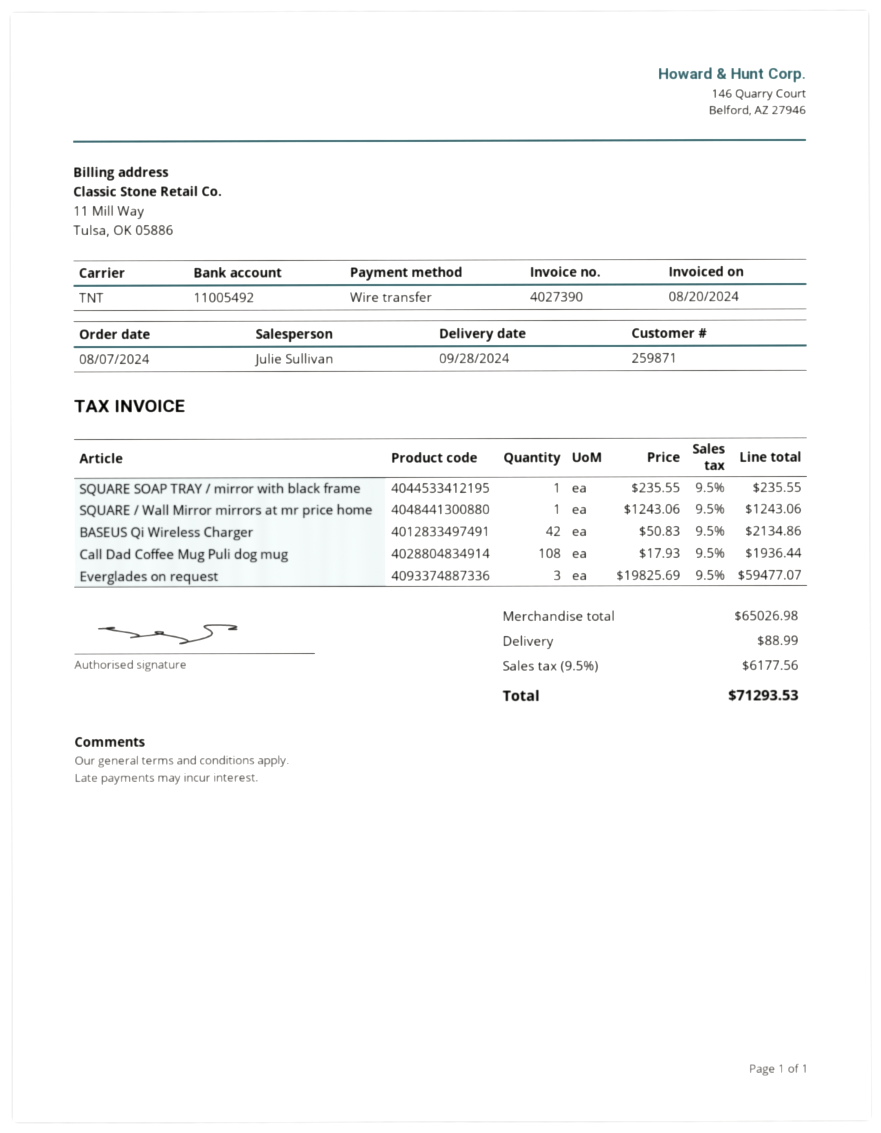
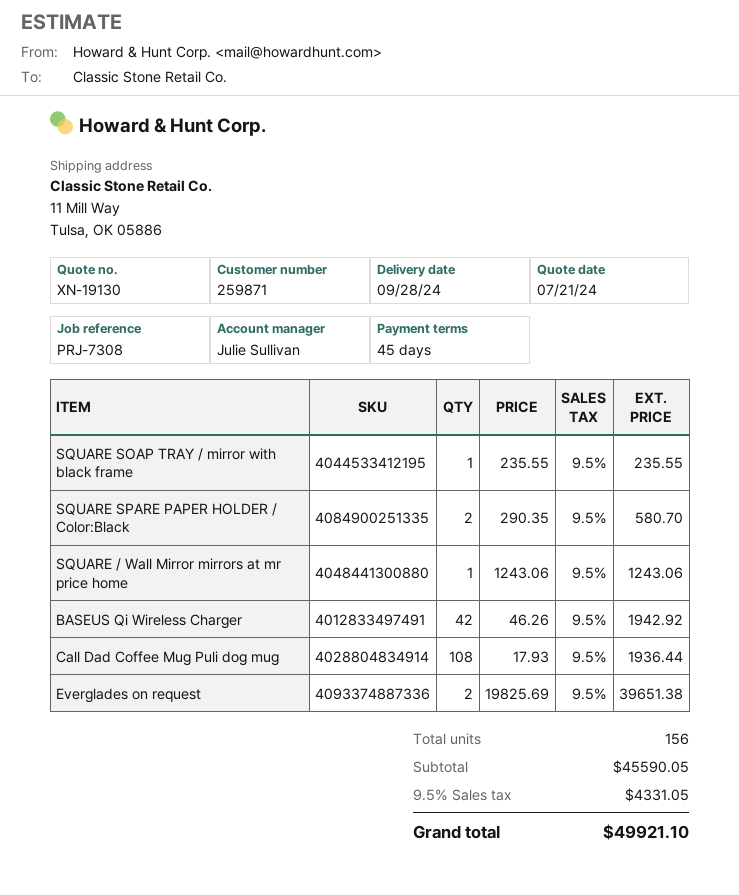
BASEUS Qi Wireless Charger: 42 x 50.83 = 2134.86 -> 42 x 46.26 = 1942.92
Everglades on request: 3 x 19825.69 = 59477.07 -> 2 x 19825.69 = 39651.38
SQUARE SPARE PAPER HOLDER / Color:Black: none -> 2 x 290.35 = 580.70
subtotal: 65026.98 -> 45590.05
shipping: 88.99 -> none
tax: 9.5% = 6177.56 -> 9.5% = 4331.05
total: 71293.53 -> 49921.10

